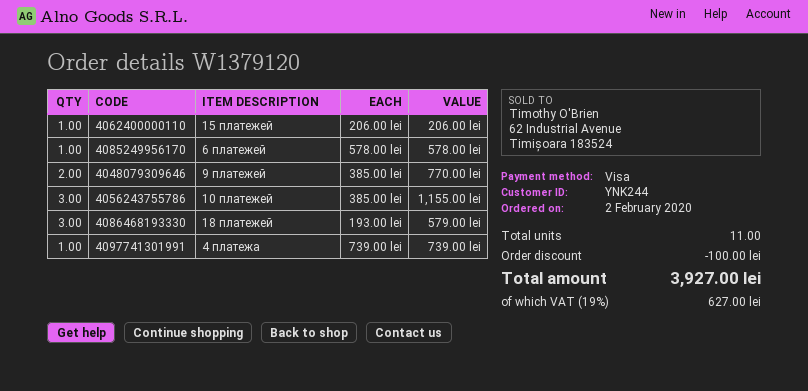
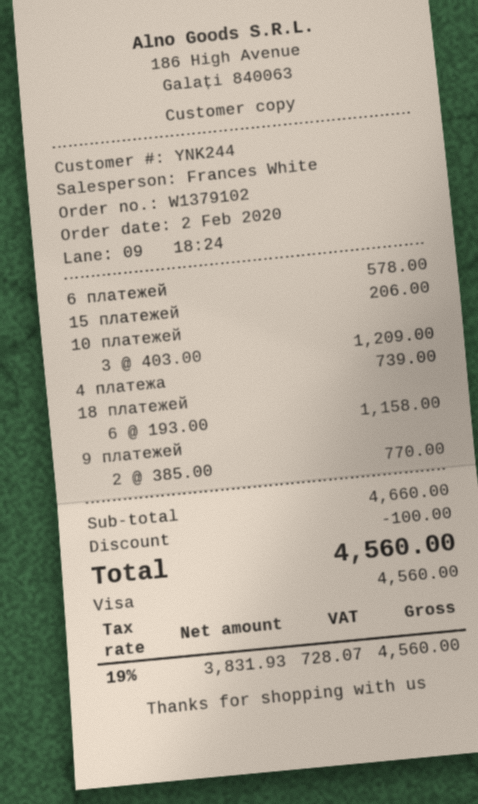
order number: W1379120 -> W1379102
10 платежей: 3 x 385.00 = 1155.00 -> 3 x 403.00 = 1209.00
18 платежей: 3 x 193.00 = 579.00 -> 6 x 193.00 = 1158.00
tax: 19% = 627.00 -> 19% = 728.07
total: 3927.00 -> 4560.00

